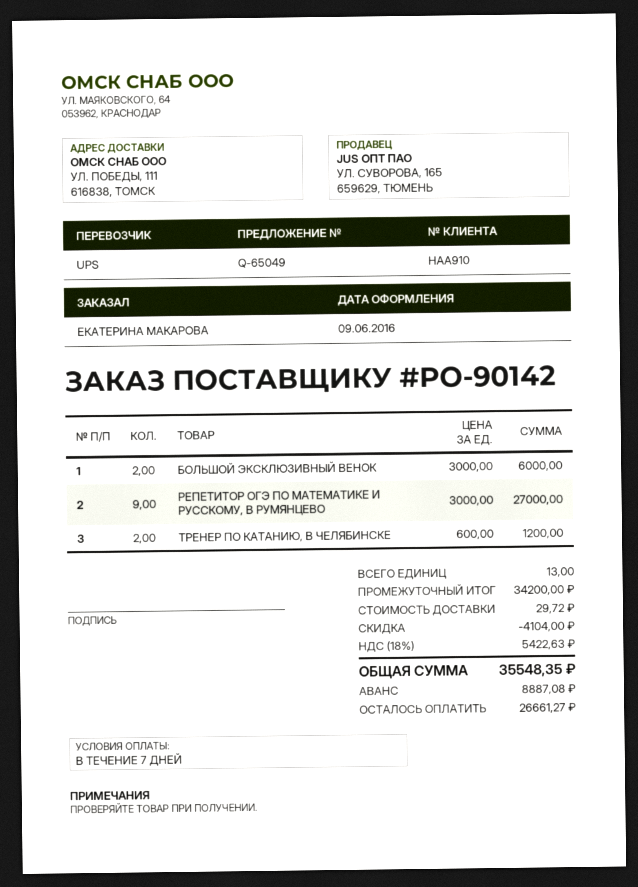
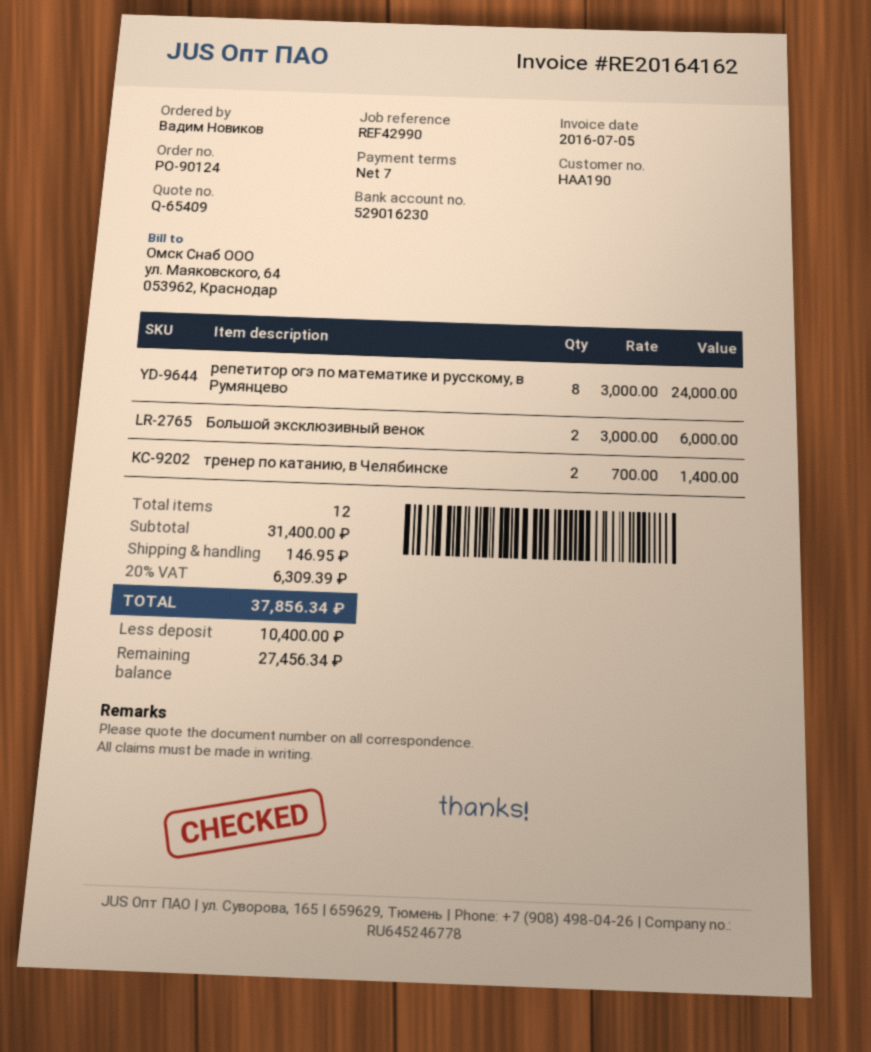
quote number: Q-65049 -> Q-65409
order number: PO-90142 -> PO-90124
customer number: HAA910 -> HAA190
ordered by: ЕКАТЕРИНА МАКАРОВА -> Вадим Новиков
РЕПЕТИТОР ОГЭ ПО МАТЕМАТИКЕ И РУССКОМУ, В РУМЯНЦЕВО: 9 x 3000.00 = 27000.00 -> 8 x 3000.00 = 24000.00
ТРЕНЕР ПО КАТАНИЮ, В ЧЕЛЯБИНСКЕ: 2 x 600.00 = 1200.00 -> 2 x 700.00 = 1400.00
total quantity: 13 -> 12
subtotal: 34200.00 -> 31400.00
discount: 4104.00 -> none
shipping: 29.72 -> 146.95
tax: 18% = 5422.63 -> 20% = 6309.39
total: 35548.35 -> 37856.34
deposit: 8887.08 -> 10400.00
balance: 26661.27 -> 27456.34

